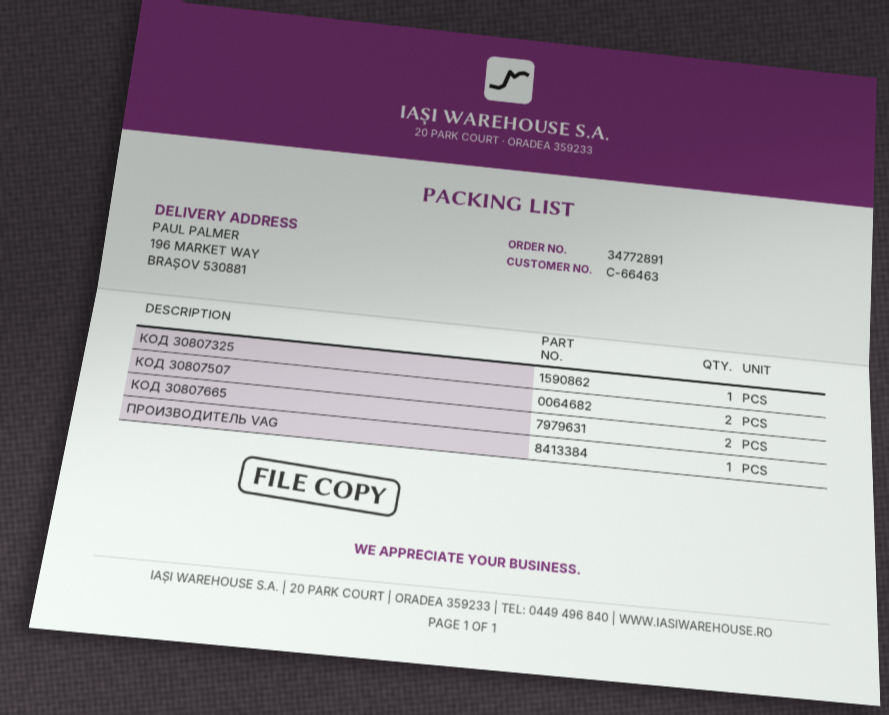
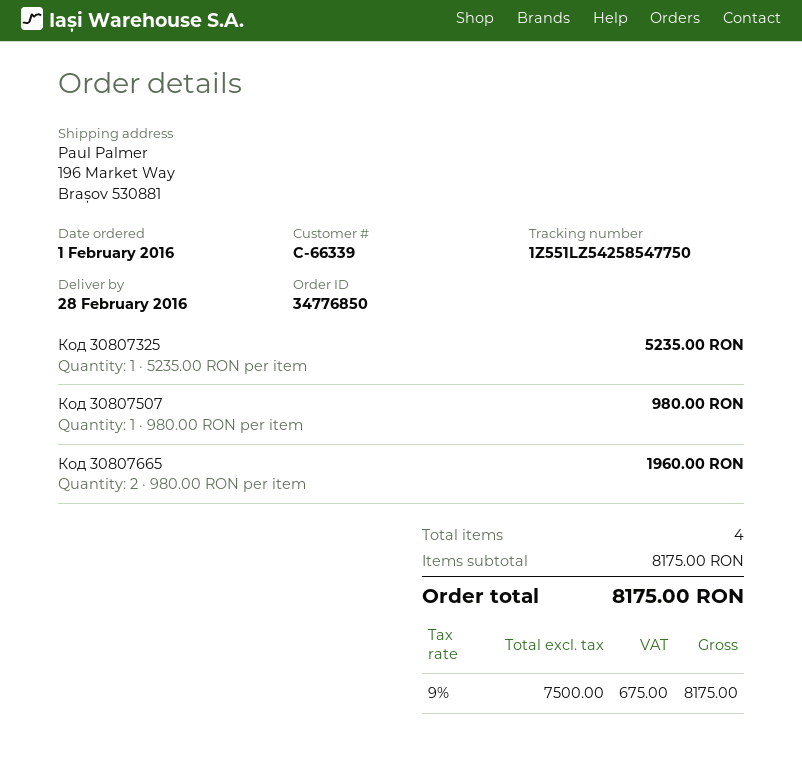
order number: 34772891 -> 34776850
customer number: C-66463 -> C-66339
КОД 30807507: 2 -> 1
ПРОИЗВОДИТЕЛЬ VAG: 1 -> none

